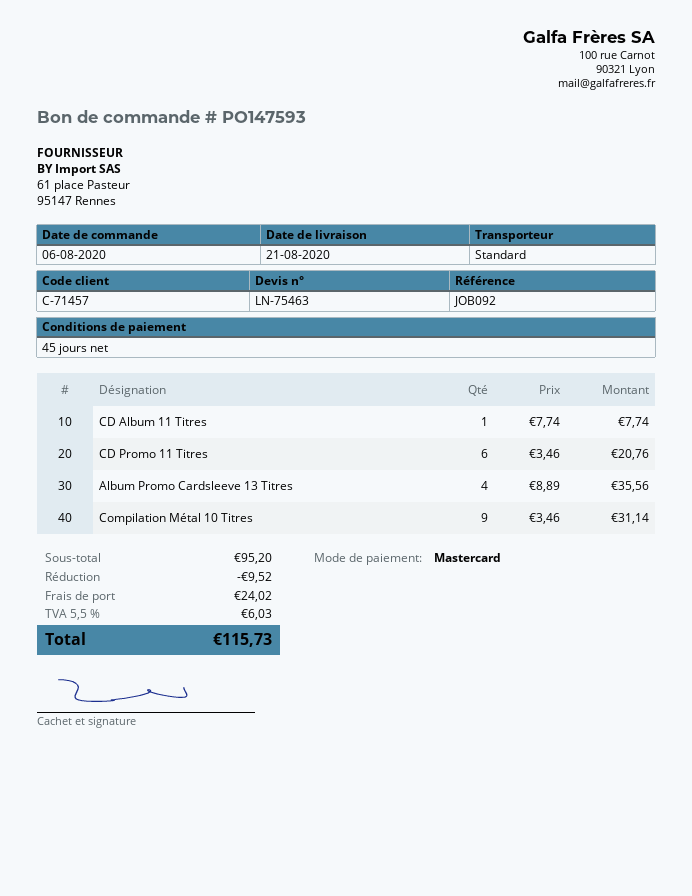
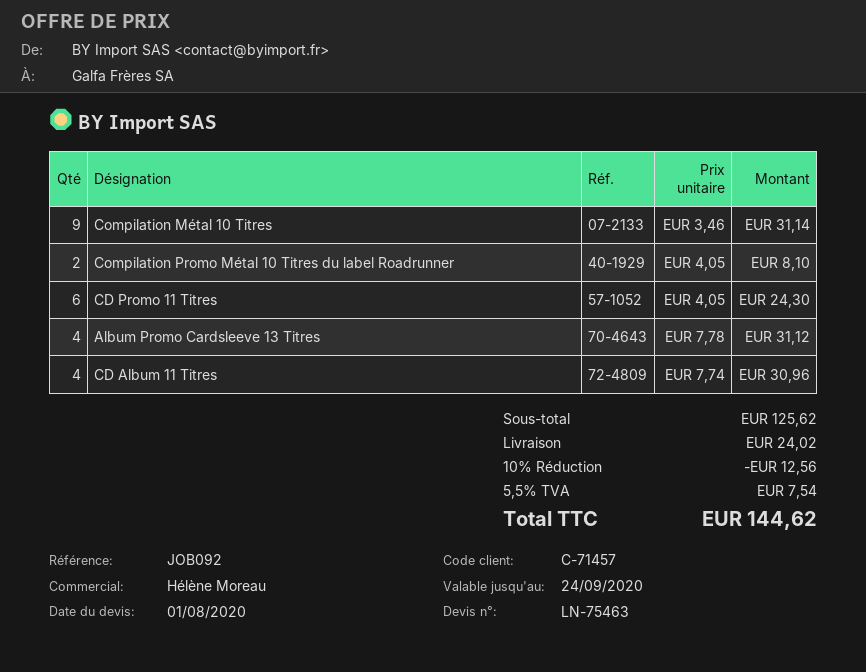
CD Album 11 Titres: 1 x 7.74 = 7.74 -> 4 x 7.74 = 30.96
CD Promo 11 Titres: 6 x 3.46 = 20.76 -> 6 x 4.05 = 24.30
Album Promo Cardsleeve 13 Titres: 4 x 8.89 = 35.56 -> 4 x 7.78 = 31.12
Compilation Promo Métal 10 Titres du label Roadrunner: none -> 2 x 4.05 = 8.10
subtotal: 95.20 -> 125.62
discount: 9.52 -> 12.56
tax: 5.5% = 6.03 -> 5.5% = 7.54
total: 115.73 -> 144.62

